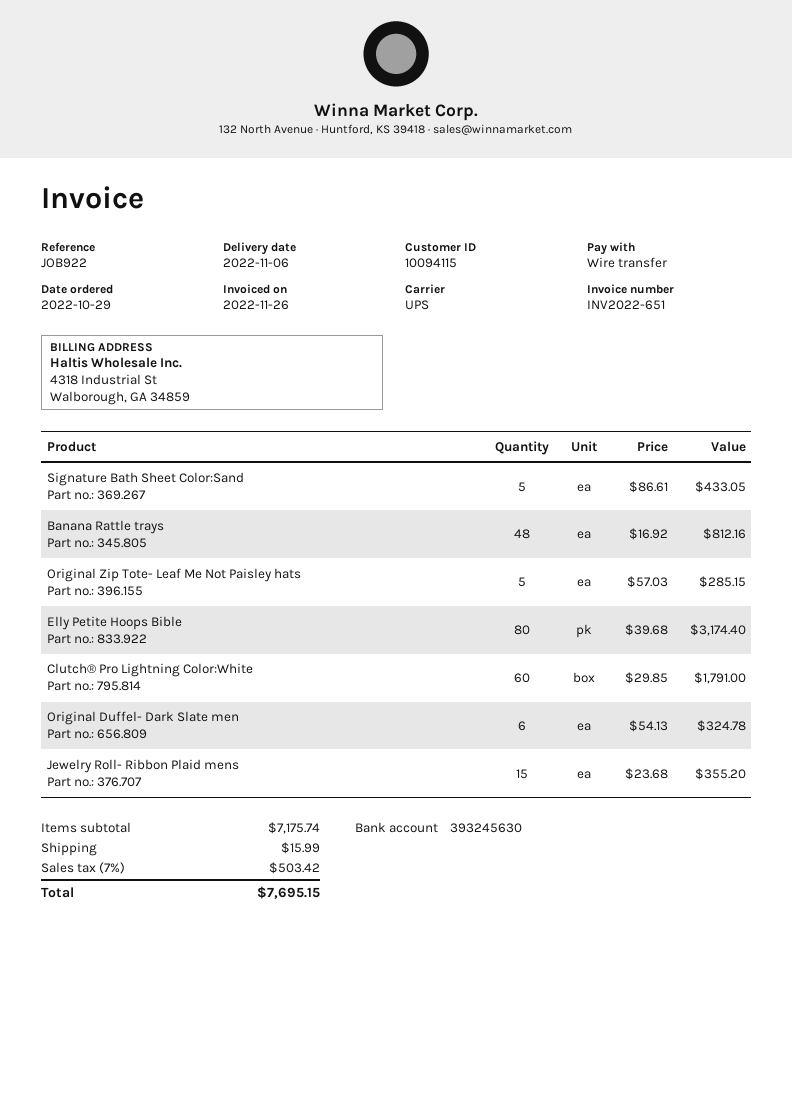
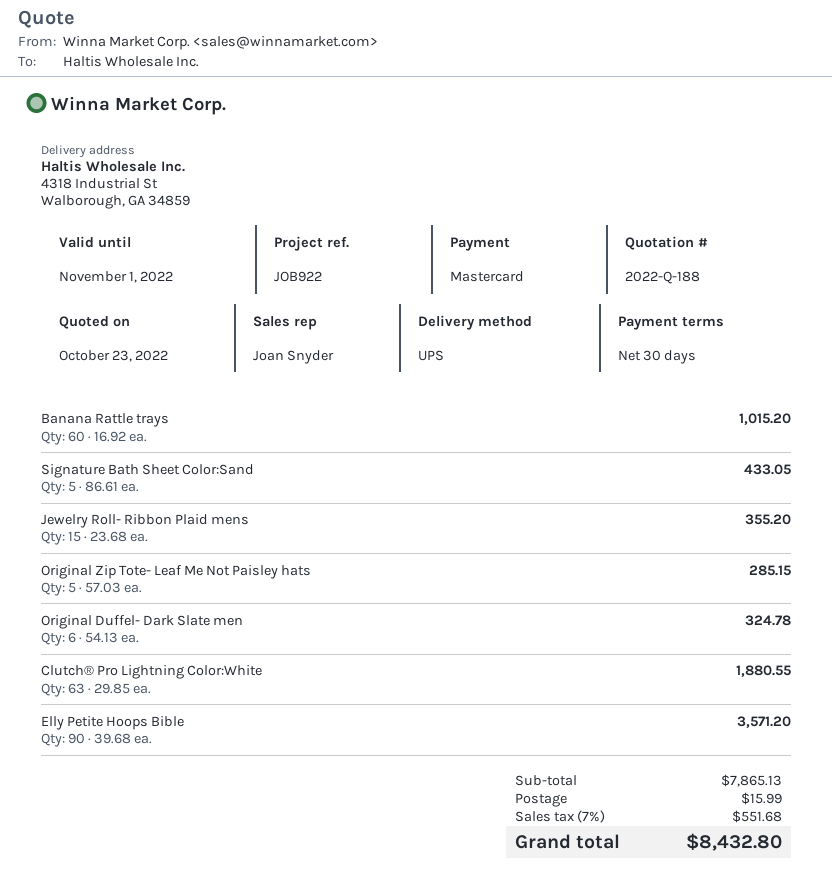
payment method: bank transfer -> Mastercard
Banana Rattle trays: 48 x 16.92 = 812.16 -> 60 x 16.92 = 1015.20
Elly Petite Hoops Bible: 80 x 39.68 = 3174.40 -> 90 x 39.68 = 3571.20
Clutch® Pro Lightning Color:White: 60 x 29.85 = 1791.00 -> 63 x 29.85 = 1880.55
subtotal: 7175.74 -> 7865.13
tax: 7% = 503.42 -> 7% = 551.68
total: 7695.15 -> 8432.80

